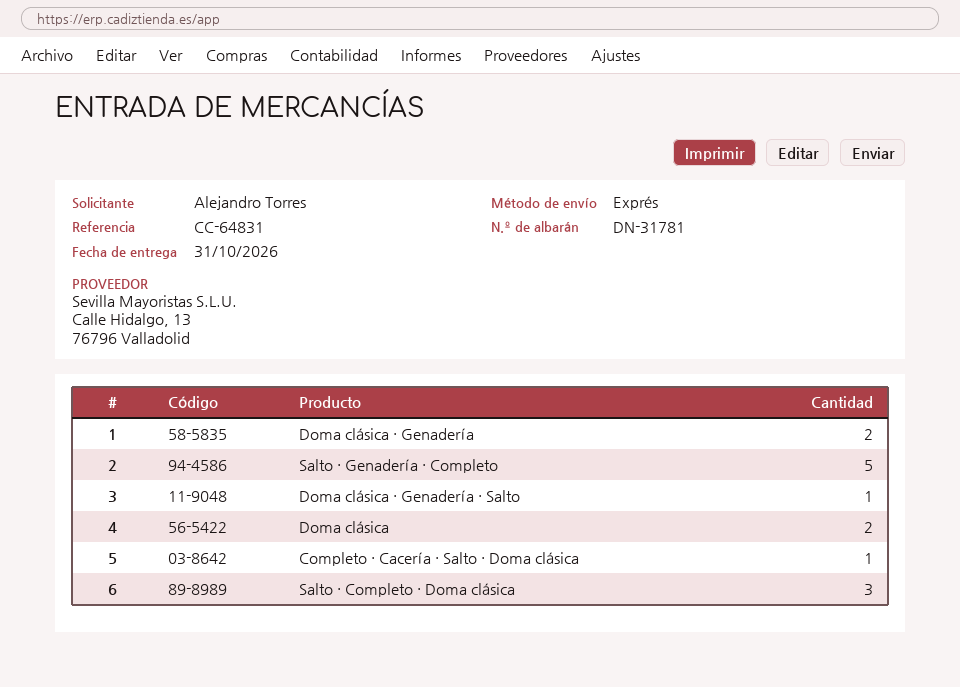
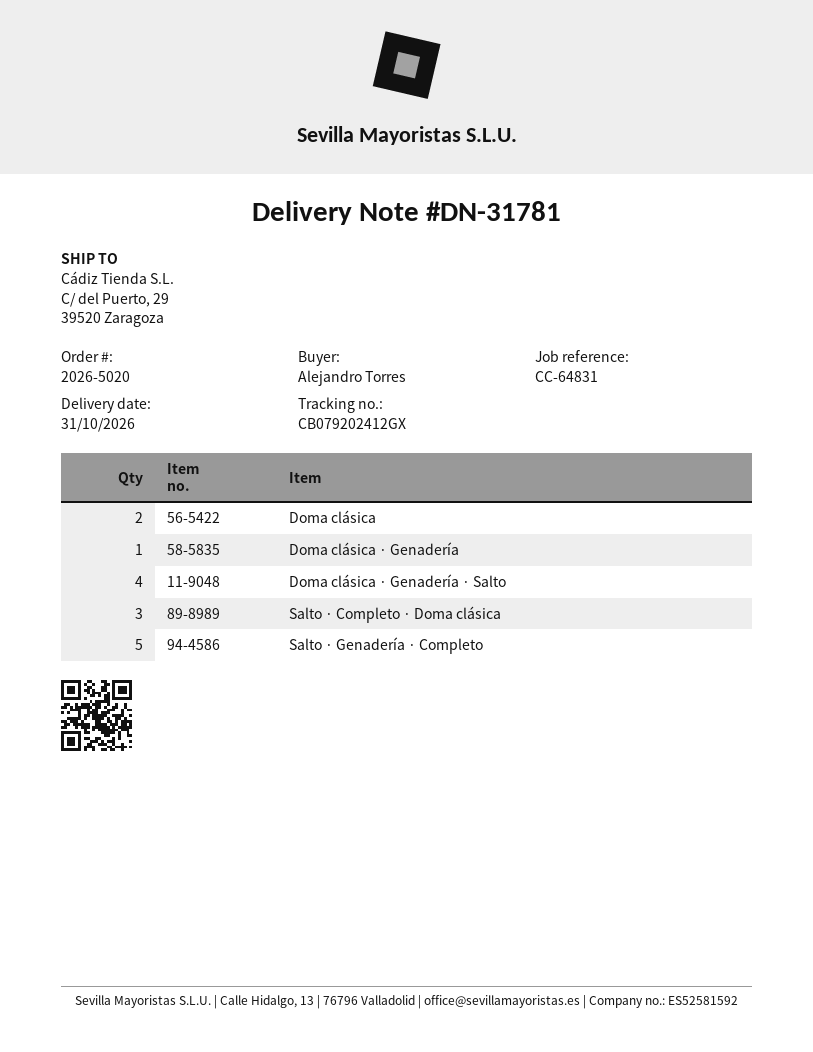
Doma clásica · Genadería: 2 -> 1
Doma clásica · Genadería · Salto: 1 -> 4
Completo · Cacería · Salto · Doma clásica: 1 -> none

